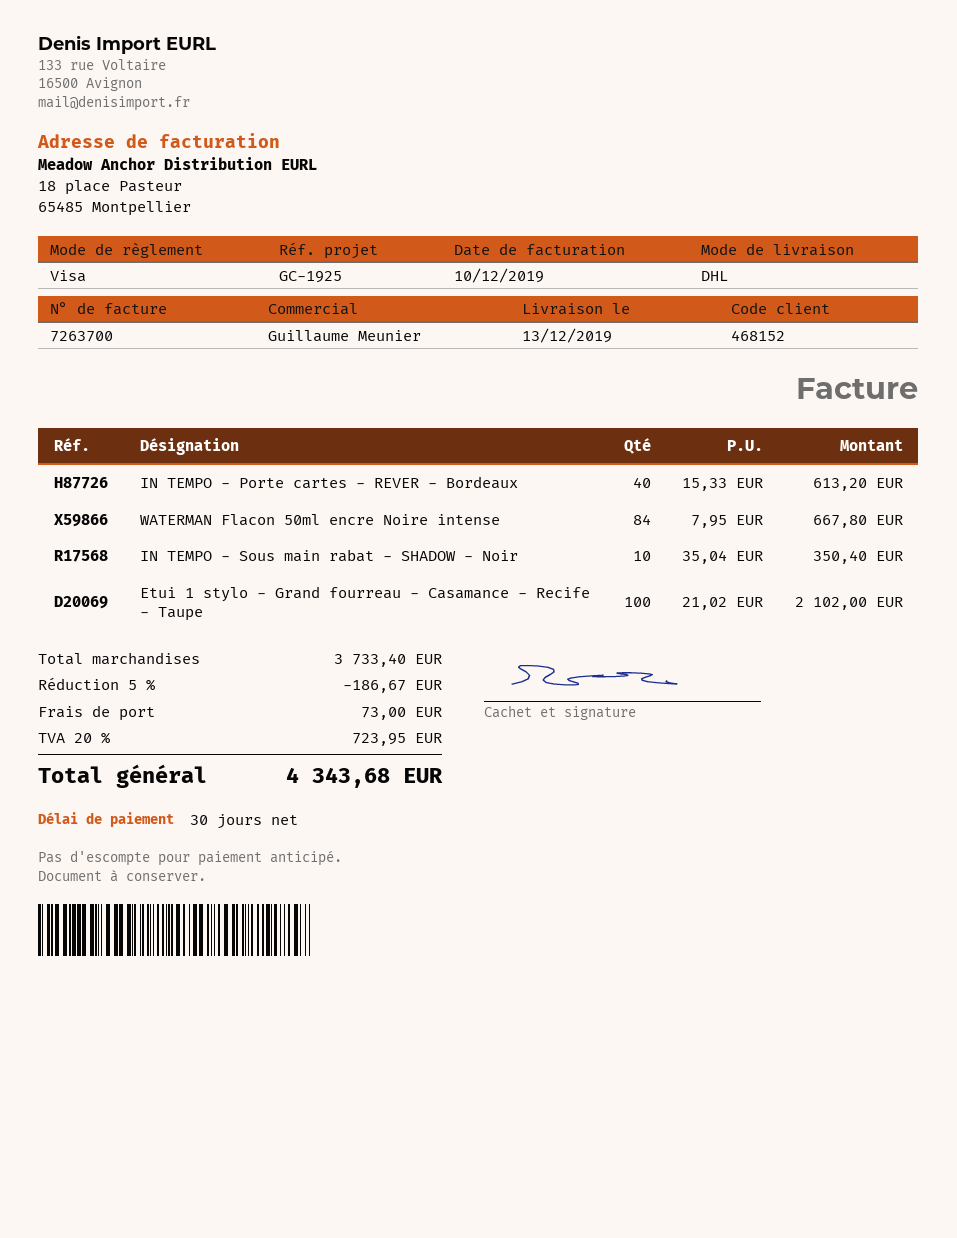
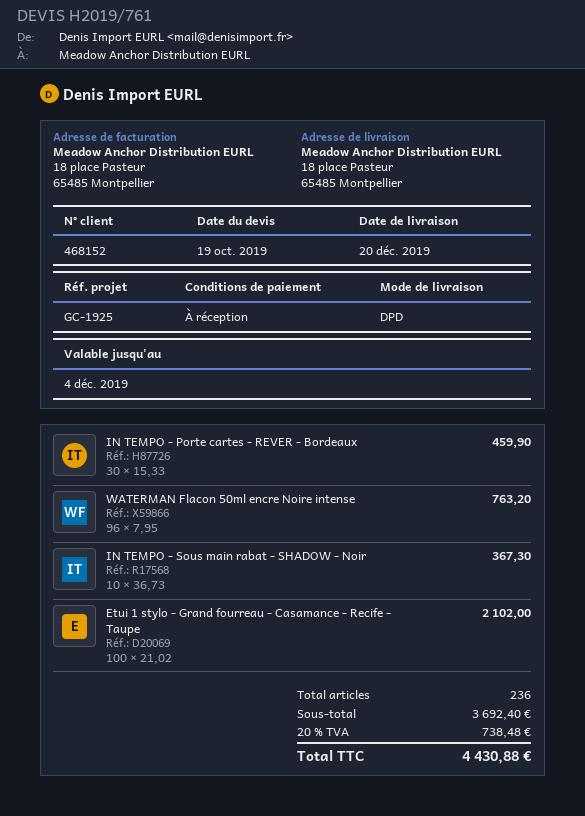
delivery date: 2019-12-13 -> 2019-12-20
payment terms: 30 days -> on receipt
shipping method: DHL -> DPD
IN TEMPO - Porte cartes - REVER - Bordeaux: 40 x 15.33 = 613.20 -> 30 x 15.33 = 459.90
WATERMAN Flacon 50ml encre Noire intense: 84 x 7.95 = 667.80 -> 96 x 7.95 = 763.20
IN TEMPO - Sous main rabat - SHADOW - Noir: 10 x 35.04 = 350.40 -> 10 x 36.73 = 367.30
subtotal: 3733.40 -> 3692.40
discount: 5% = 186.67 -> none
shipping: 73.00 -> none
tax: 20% = 723.95 -> 20% = 738.48
total: 4343.68 -> 4430.88

